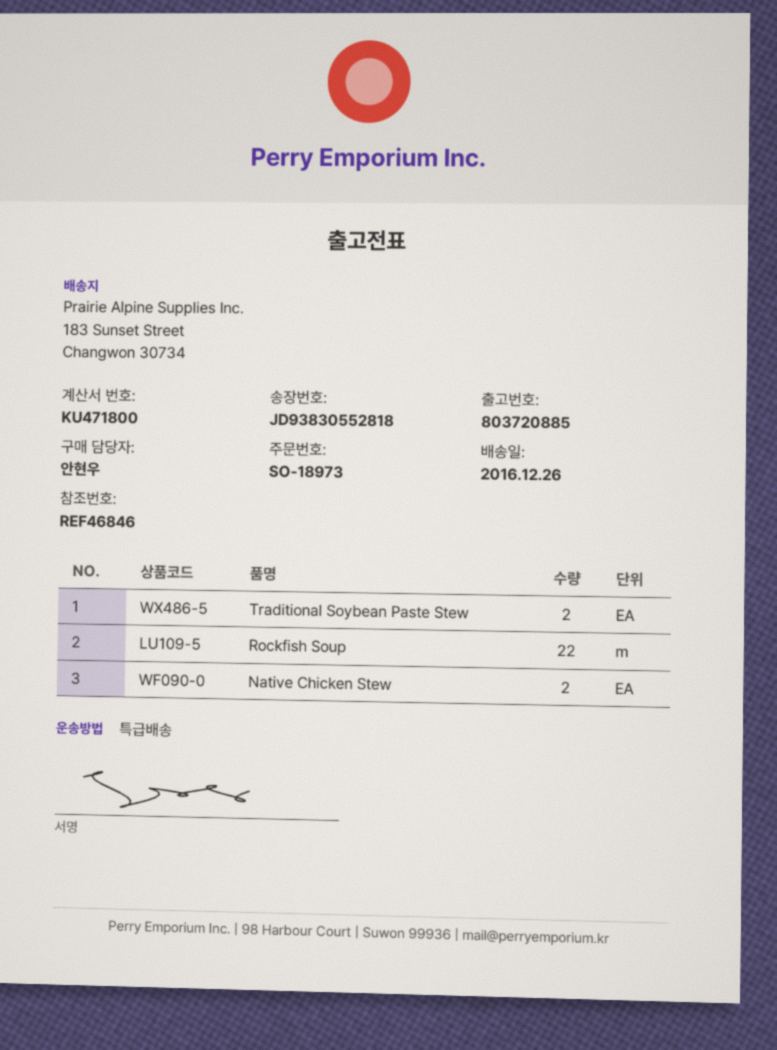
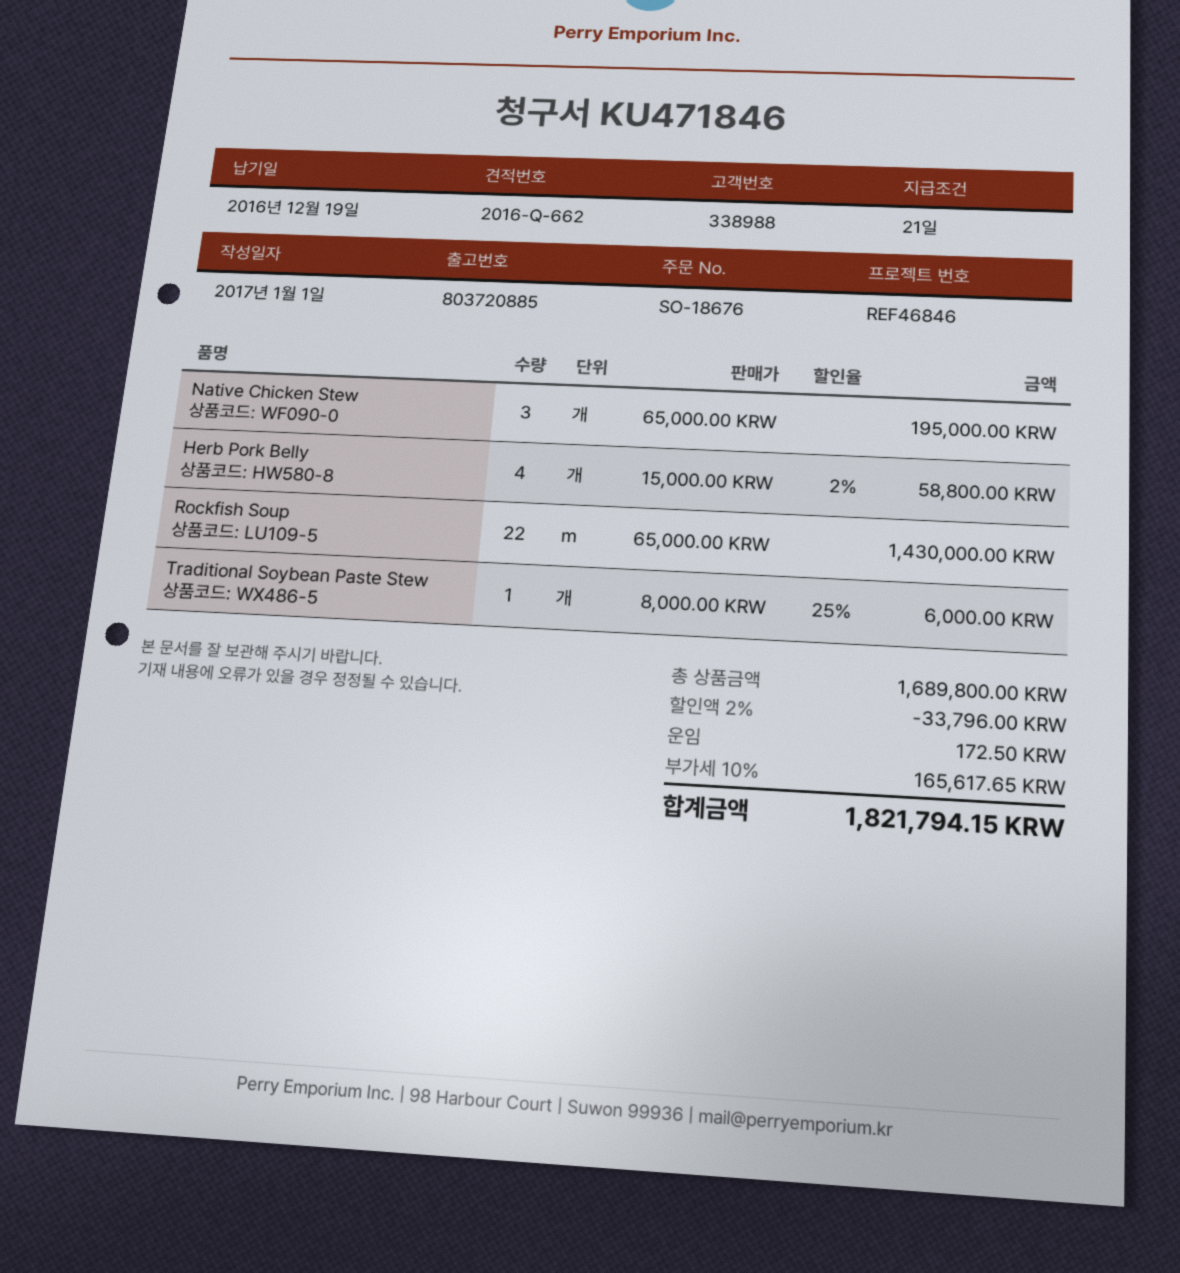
order number: SO-18973 -> SO-18676
delivery date: 2016-12-26 -> 2016-12-19
invoice number: KU471800 -> KU471846
Traditional Soybean Paste Stew: 2 -> 1
Native Chicken Stew: 2 -> 3
Herb Pork Belly: none -> 4

